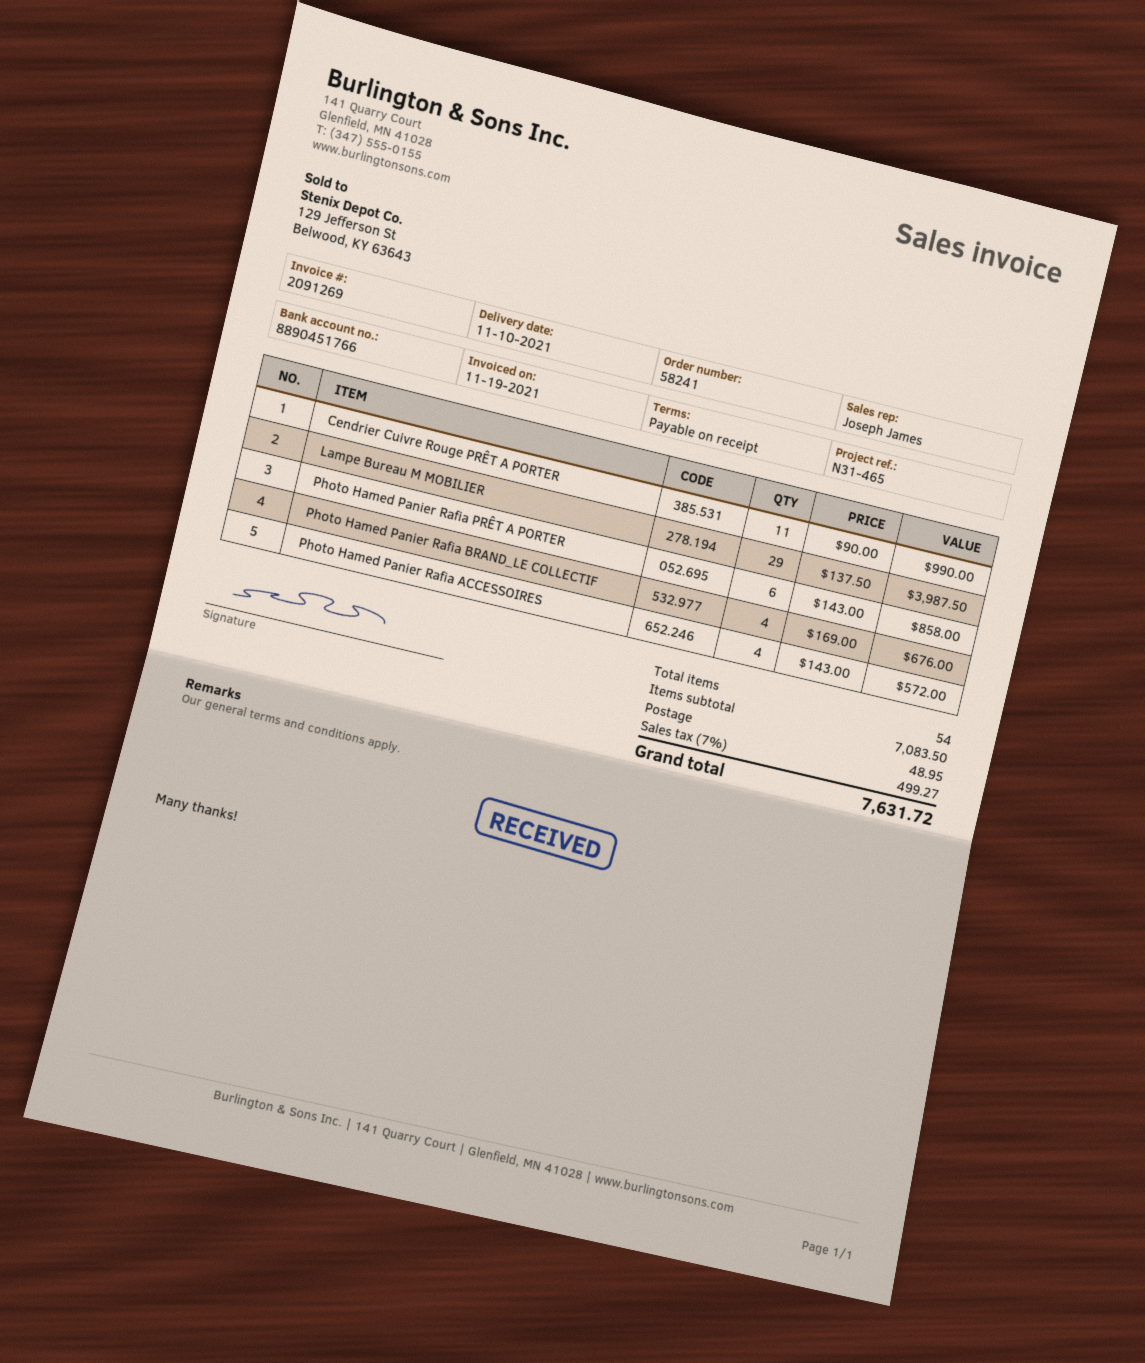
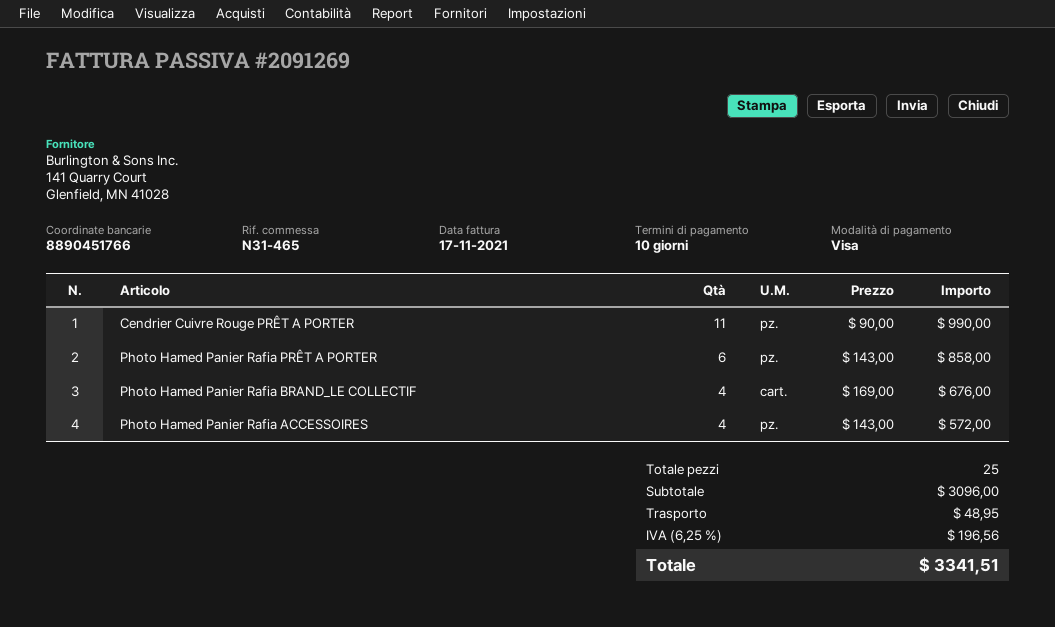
invoice date: 2021-11-19 -> 2021-11-17
payment terms: on receipt -> 10 days
Lampe Bureau M MOBILIER: 29 x 137.50 = 3987.50 -> none
total quantity: 54 -> 25
subtotal: 7083.50 -> 3096.00
tax: 7% = 499.27 -> 6.25% = 196.56
total: 7631.72 -> 3341.51

